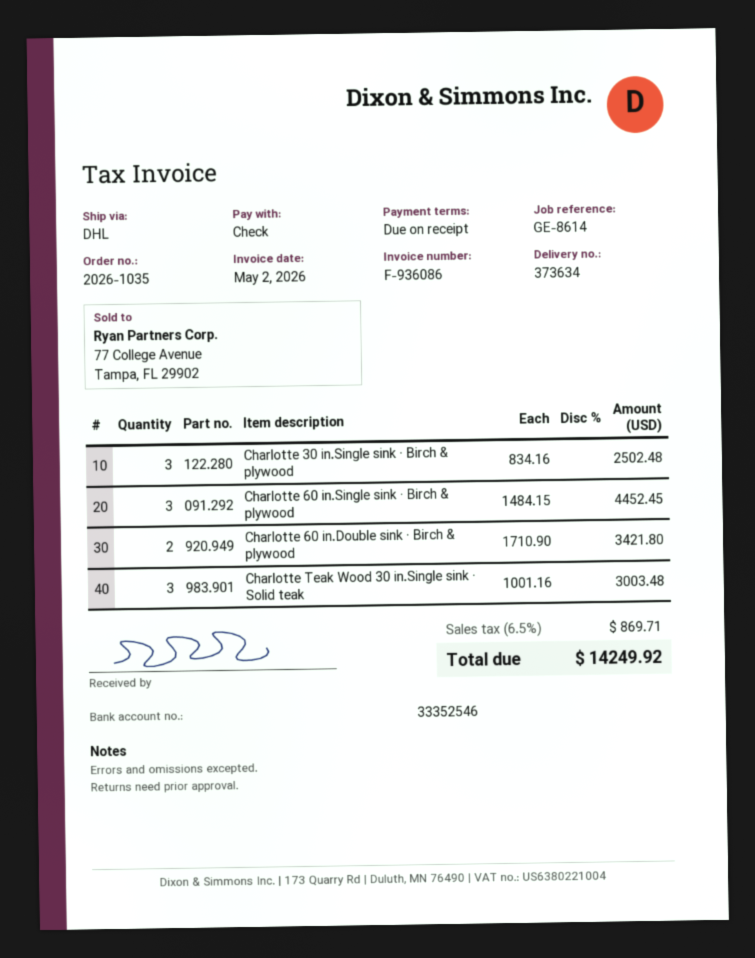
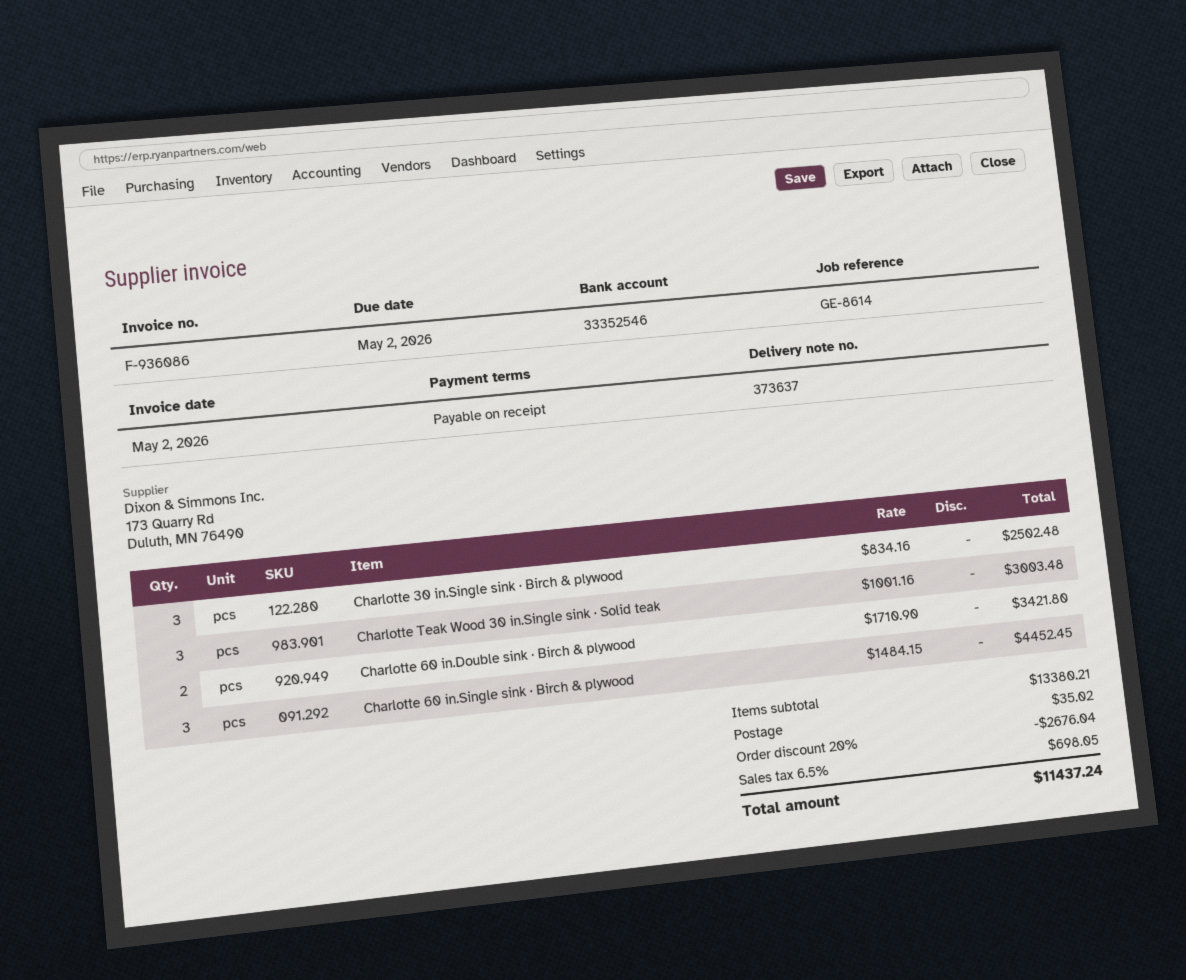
delivery note number: 373634 -> 373637
discount: none -> 20% = 2676.04
shipping: none -> 35.02
tax: 6.5% = 869.71 -> 6.5% = 698.05
total: 14249.92 -> 11437.24

